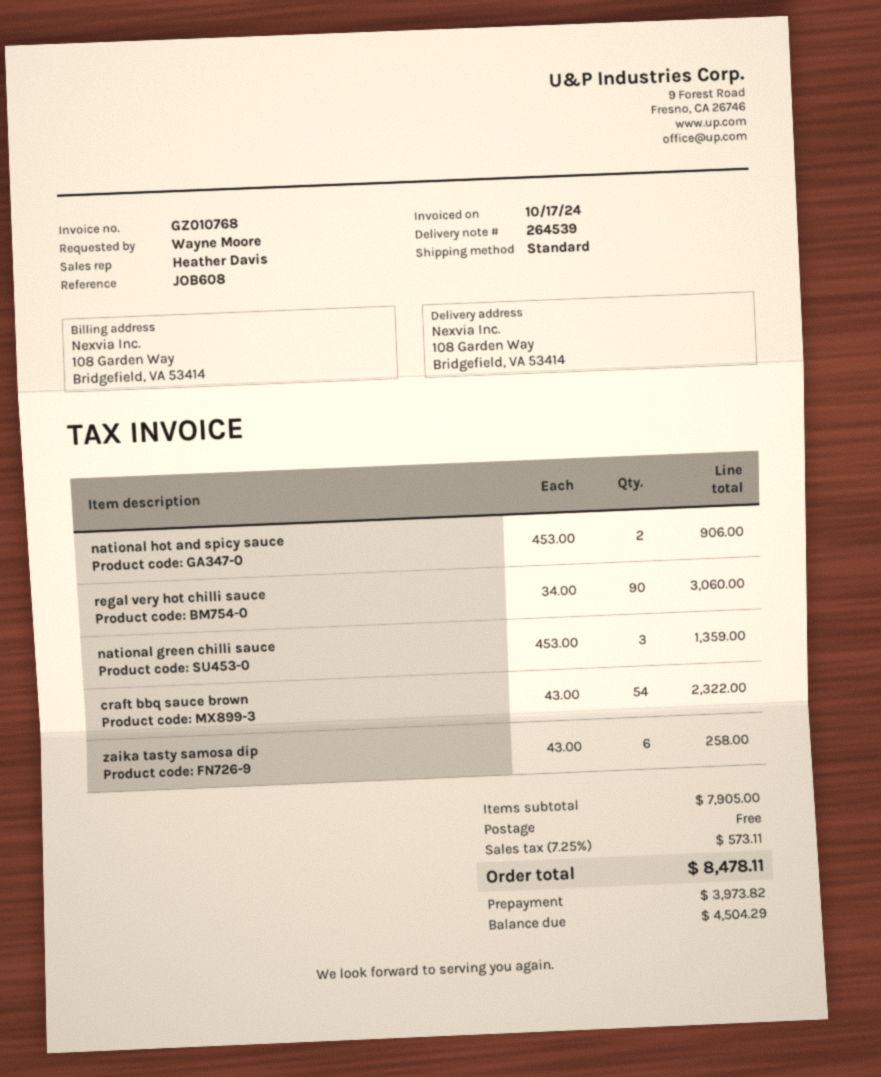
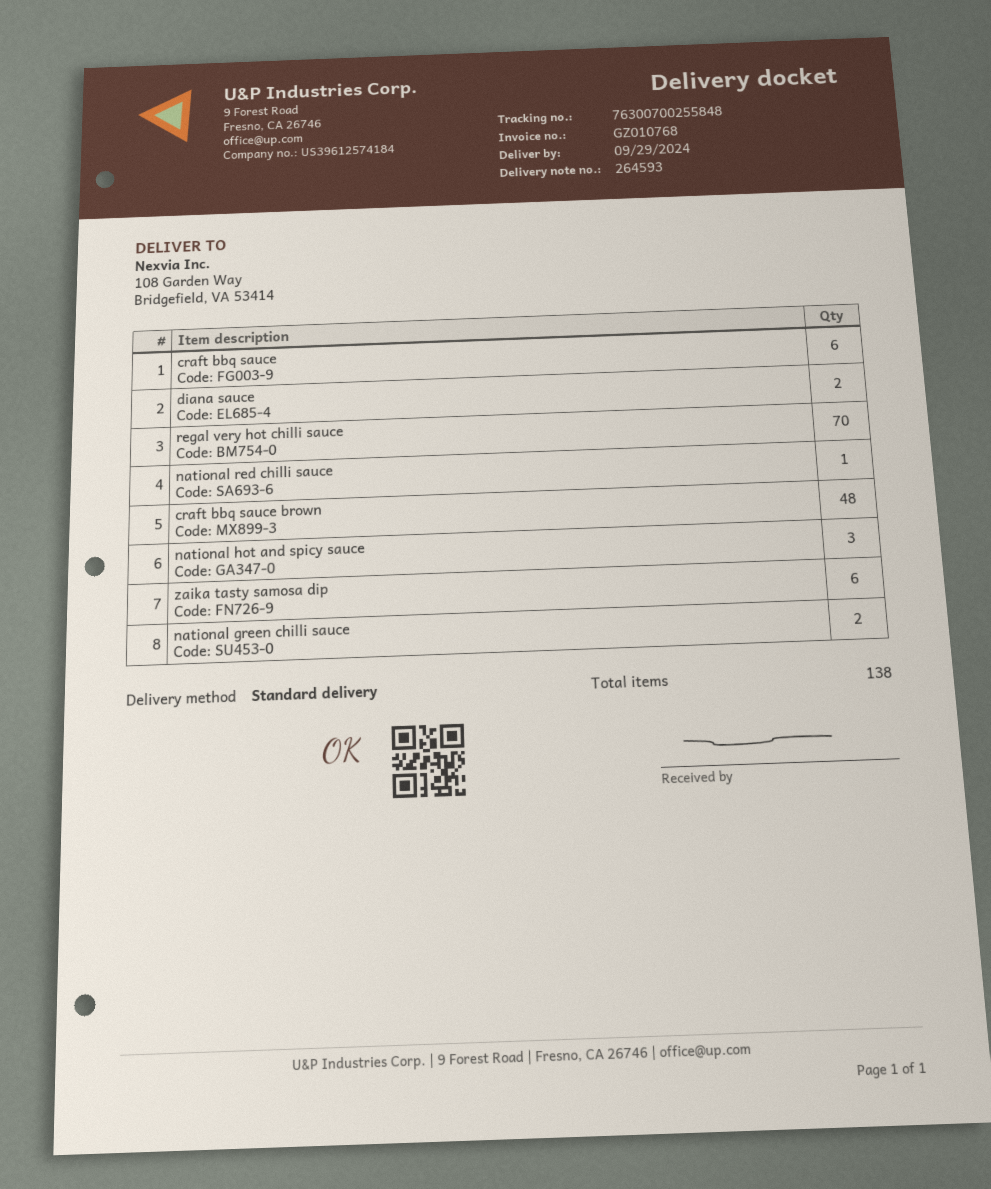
delivery note number: 264539 -> 264593
national hot and spicy sauce: 2 -> 3
regal very hot chilli sauce: 90 -> 70
national green chilli sauce: 3 -> 2
craft bbq sauce brown: 54 -> 48
craft bbq sauce: none -> 6
diana sauce: none -> 2
national red chilli sauce: none -> 1

